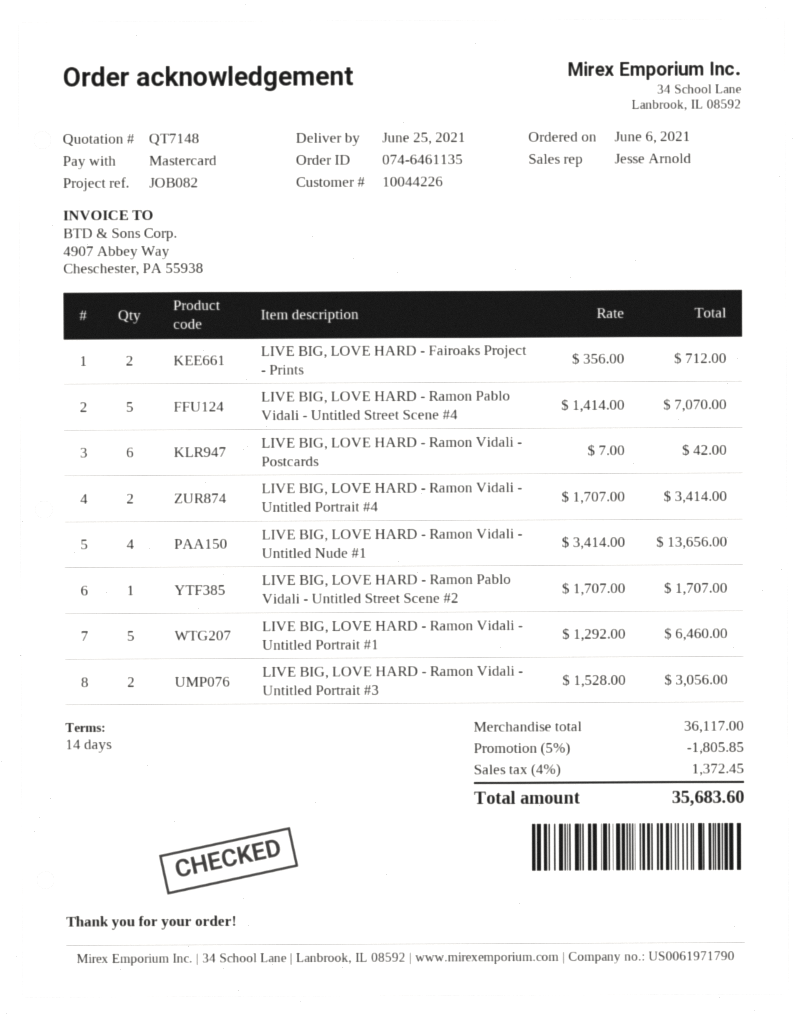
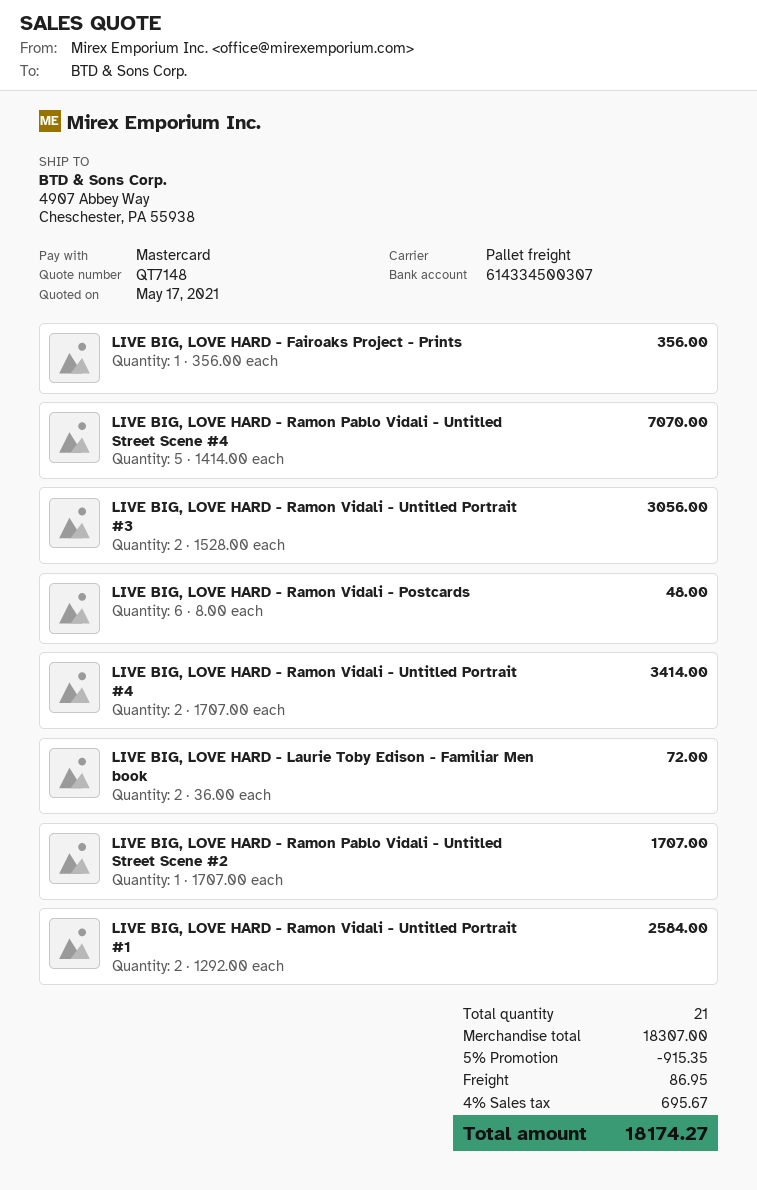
LIVE BIG, LOVE HARD - Fairoaks Project - Prints: 2 x 356.00 = 712.00 -> 1 x 356.00 = 356.00
LIVE BIG, LOVE HARD - Ramon Vidali - Postcards: 6 x 7.00 = 42.00 -> 6 x 8.00 = 48.00
LIVE BIG, LOVE HARD - Ramon Vidali - Untitled Nude #1: 4 x 3414.00 = 13656.00 -> none
LIVE BIG, LOVE HARD - Ramon Vidali - Untitled Portrait #1: 5 x 1292.00 = 6460.00 -> 2 x 1292.00 = 2584.00
LIVE BIG, LOVE HARD - Laurie Toby Edison - Familiar Men book: none -> 2 x 36.00 = 72.00
subtotal: 36117.00 -> 18307.00
discount: 5% = 1805.85 -> 5% = 915.35
shipping: none -> 86.95
tax: 4% = 1372.45 -> 4% = 695.67
total: 35683.60 -> 18174.27

